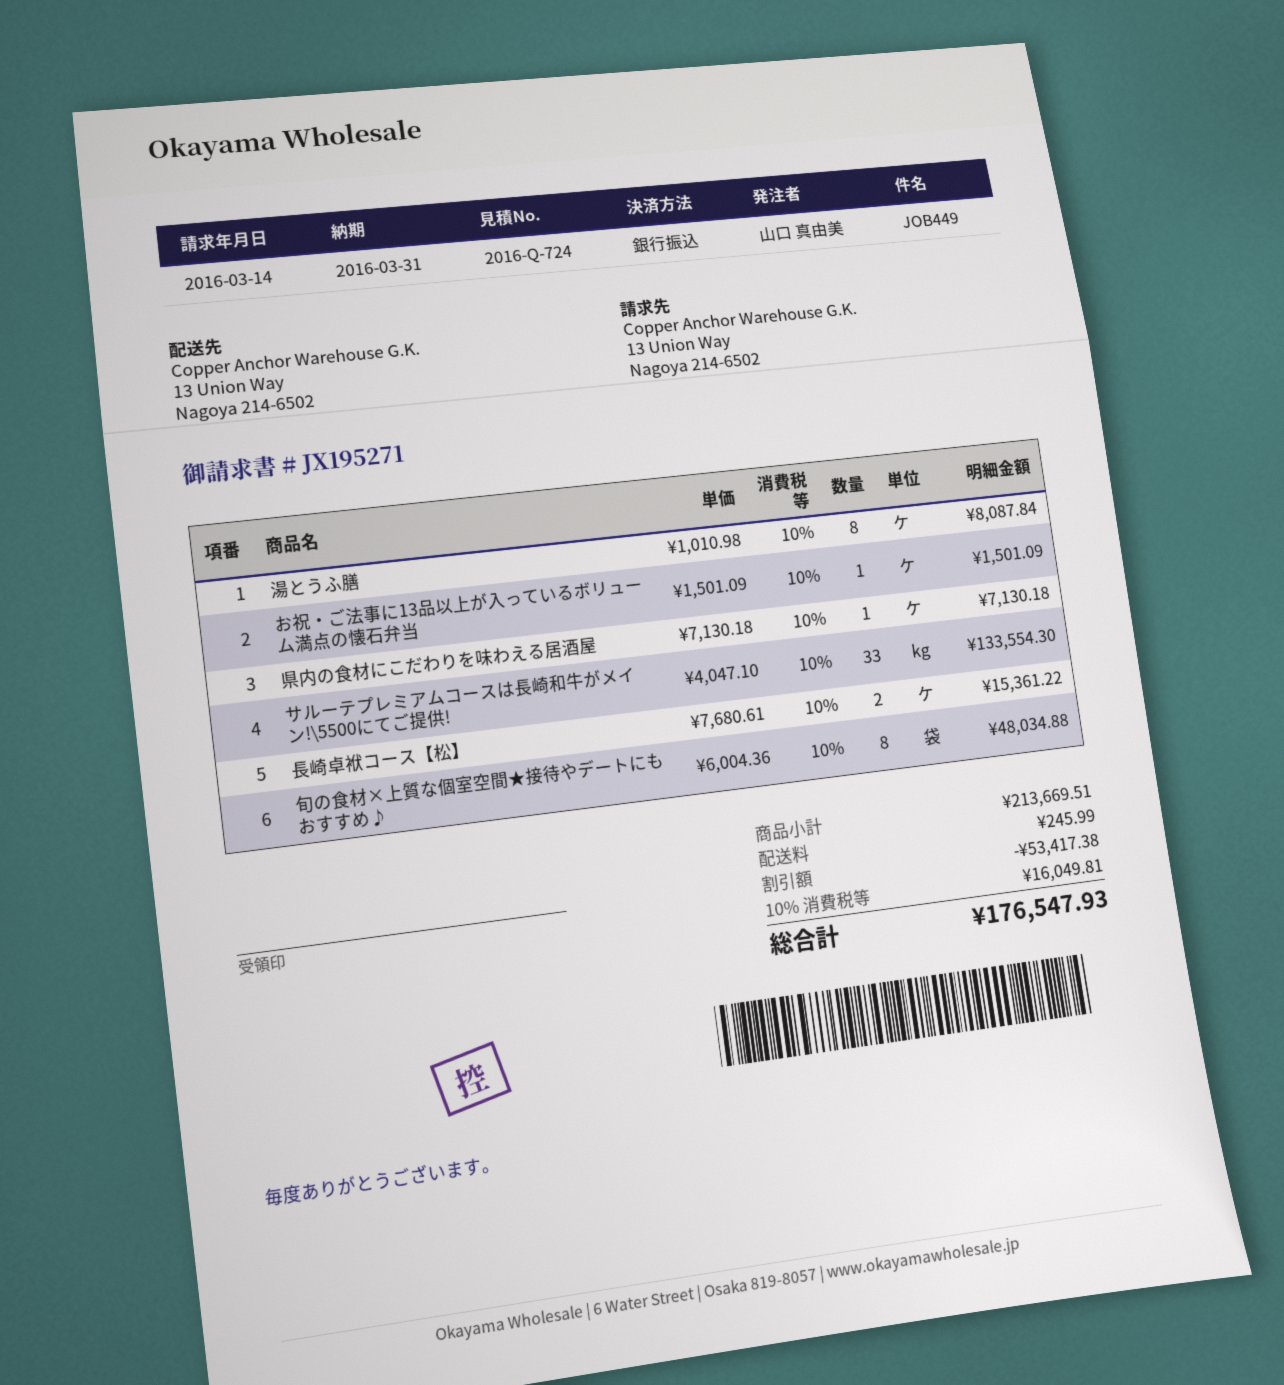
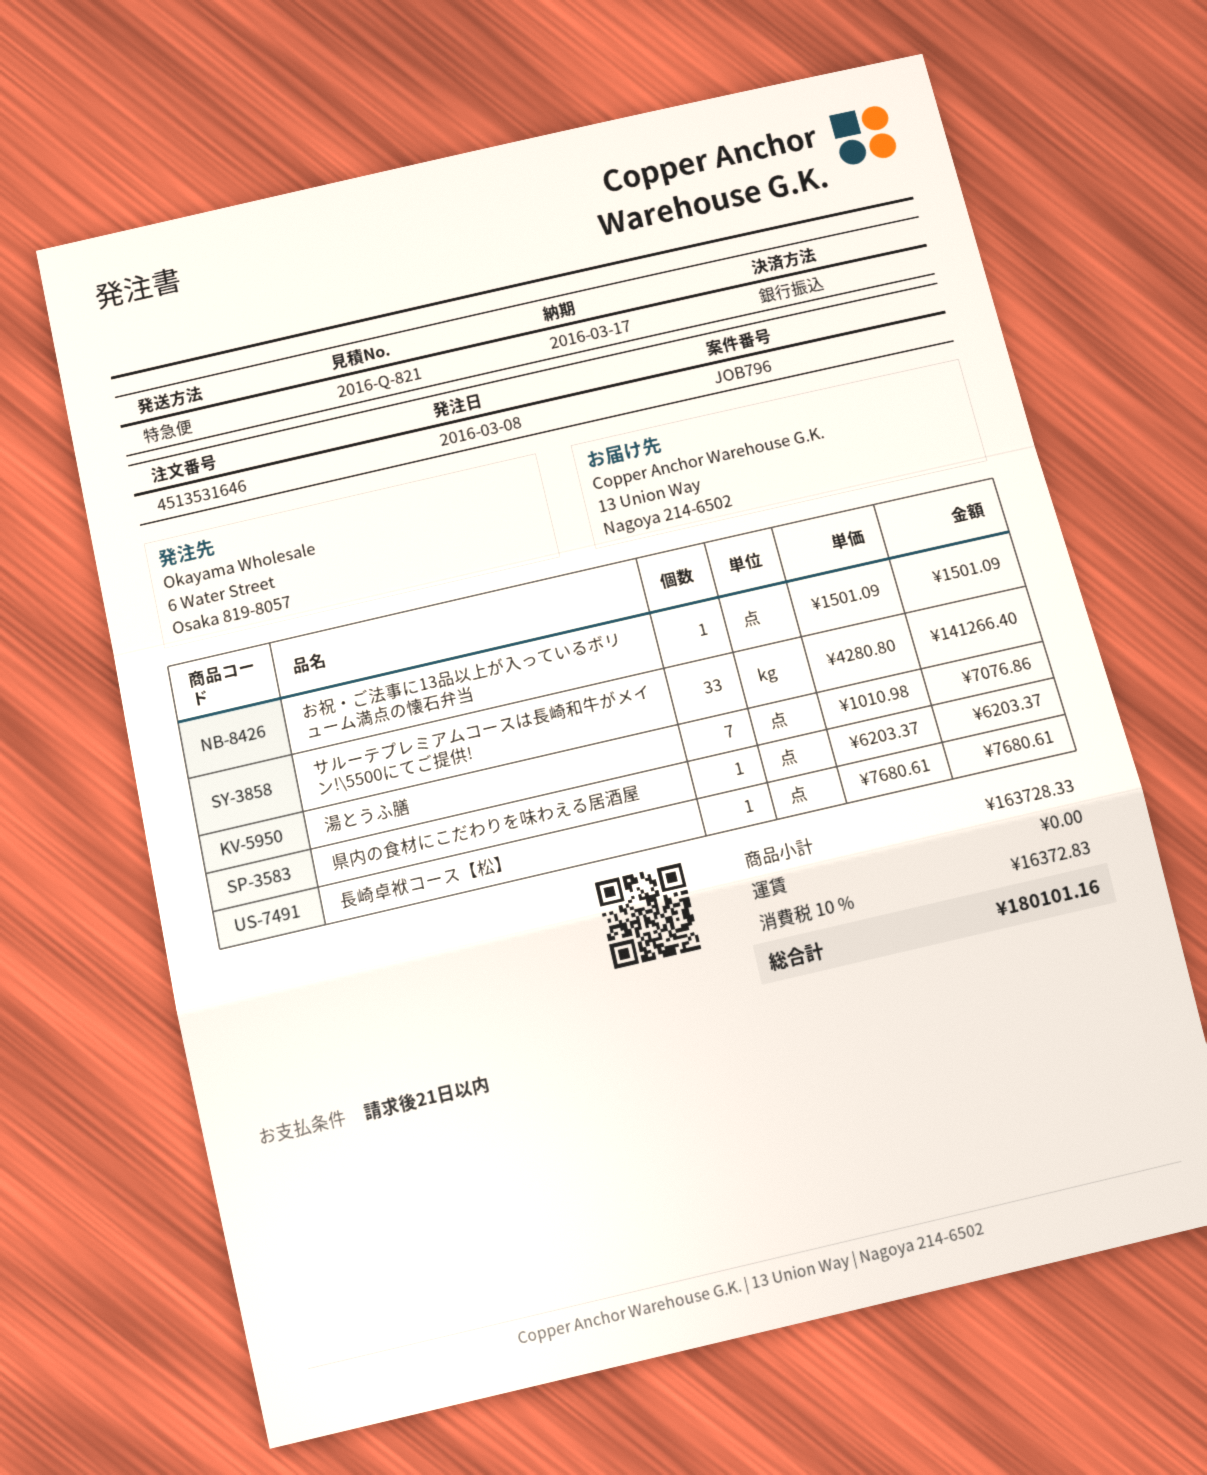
quote number: 2016-Q-724 -> 2016-Q-821
delivery date: 2016-03-31 -> 2016-03-17
reference: JOB449 -> JOB796
湯とうふ膳: 8 x 1010.98 = 8087.84 -> 7 x 1010.98 = 7076.86
県内の食材にこだわりを味わえる居酒屋: 1 x 7130.18 = 7130.18 -> 1 x 6203.37 = 6203.37
サルーテプレミアムコースは長崎和牛がメイン!\5500にてご提供!: 33 x 4047.10 = 133554.30 -> 33 x 4280.80 = 141266.40
長崎卓袱コース【松】: 2 x 7680.61 = 15361.22 -> 1 x 7680.61 = 7680.61
旬の食材×上質な個室空間★接待やデートにもおすすめ♪: 8 x 6004.36 = 48034.88 -> none
subtotal: 213669.51 -> 163728.33
discount: 53417.38 -> none
shipping: 245.99 -> 0.00
tax: 10% = 16049.81 -> 10% = 16372.83
total: 176547.93 -> 180101.16

